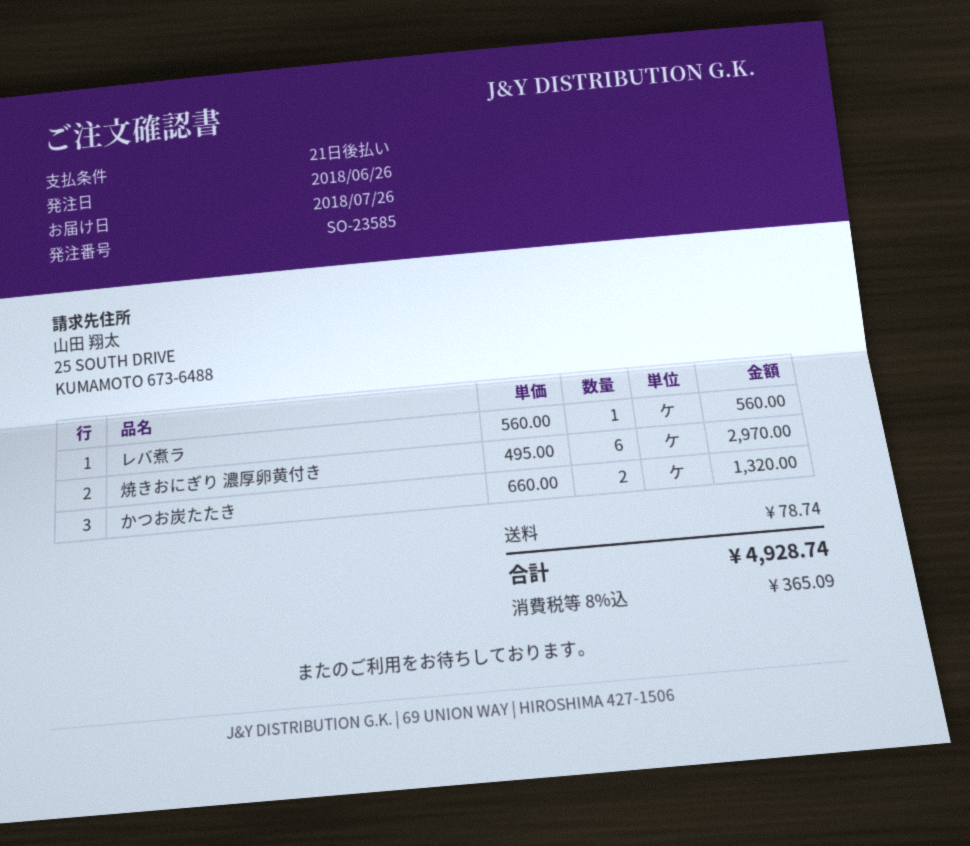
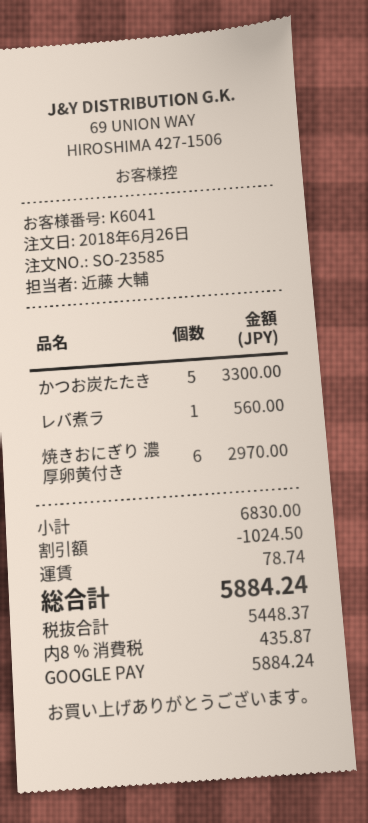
かつお炭たたき: 2 for 1320.00 -> 5 for 3300.00
discount: none -> 1024.50
tax: 8% = 365.09 -> 8% = 435.87
total: 4928.74 -> 5884.24

